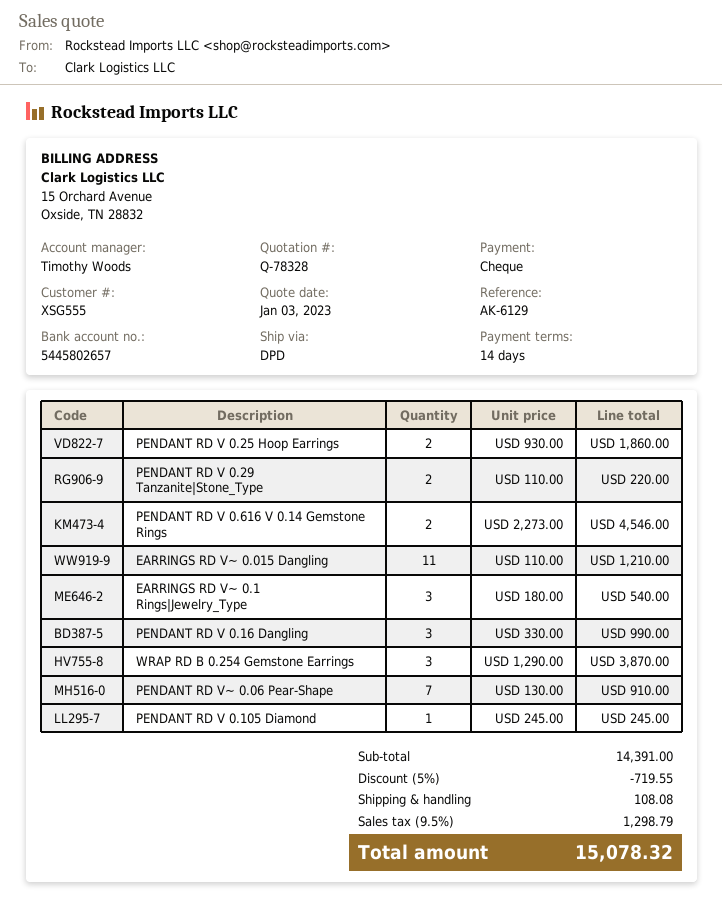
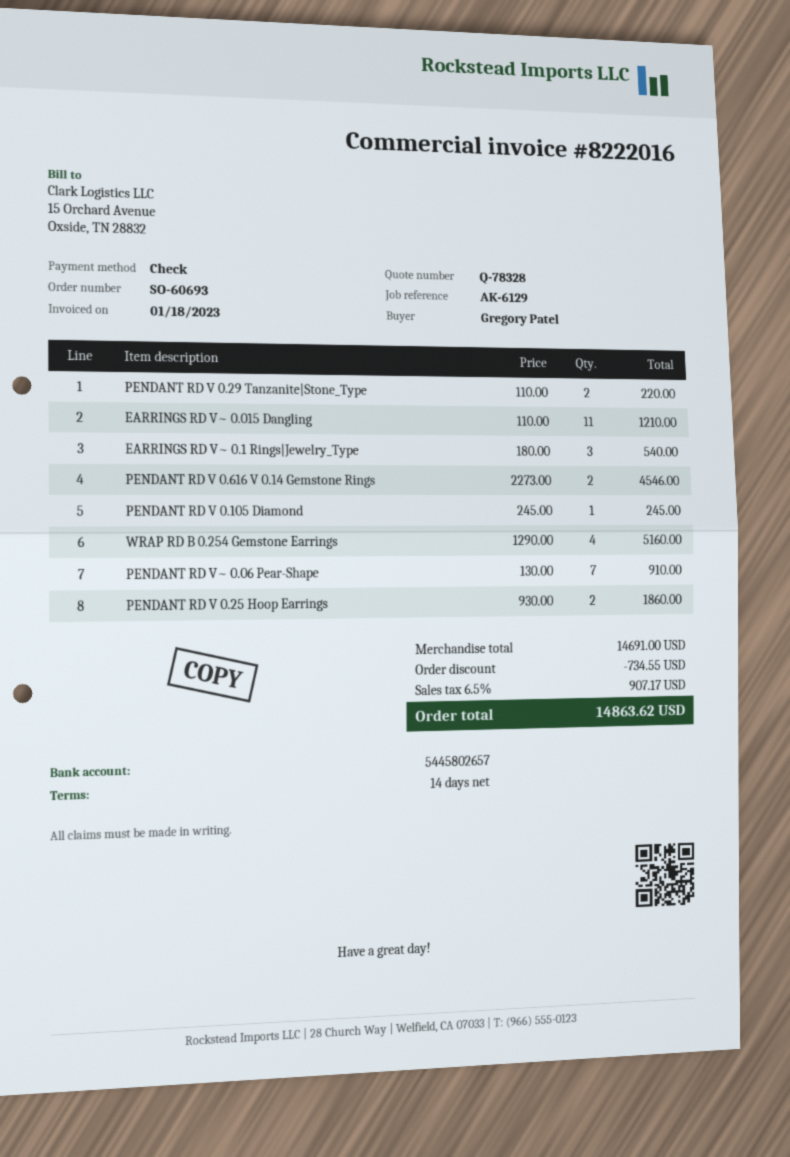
PENDANT RD V 0.16 Dangling: 3 x 330.00 = 990.00 -> none
WRAP RD B 0.254 Gemstone Earrings: 3 x 1290.00 = 3870.00 -> 4 x 1290.00 = 5160.00
subtotal: 14391.00 -> 14691.00
discount: 719.55 -> 734.55
shipping: 108.08 -> none
tax: 9.5% = 1298.79 -> 6.5% = 907.17
total: 15078.32 -> 14863.62

